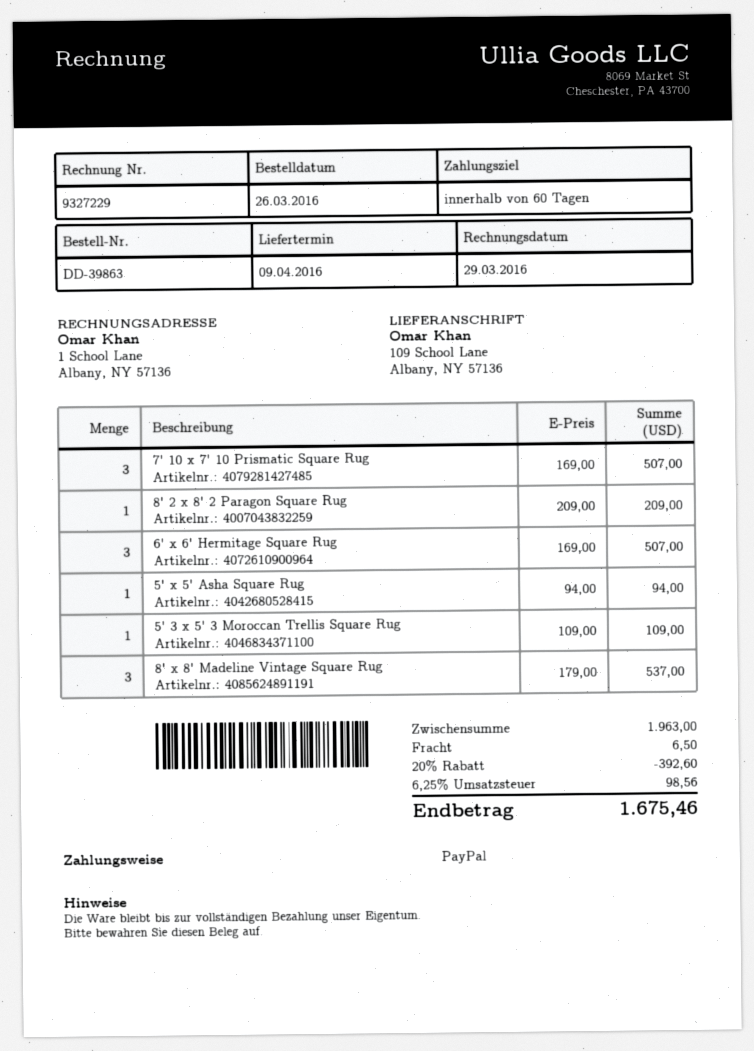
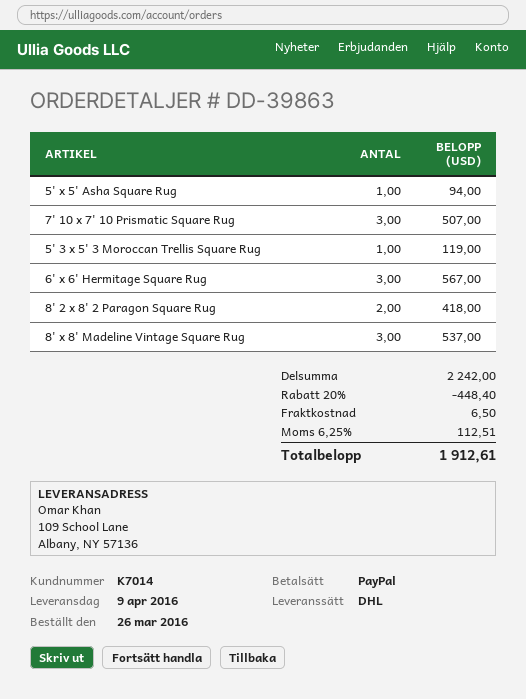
8' 2 x 8' 2 Paragon Square Rug: 1 for 209.00 -> 2 for 418.00
6' x 6' Hermitage Square Rug: 3 for 507.00 -> 3 for 567.00
5' 3 x 5' 3 Moroccan Trellis Square Rug: 1 for 109.00 -> 1 for 119.00
subtotal: 1963.00 -> 2242.00
discount: 20% = 392.60 -> 20% = 448.40
tax: 6.25% = 98.56 -> 6.25% = 112.51
total: 1675.46 -> 1912.61

